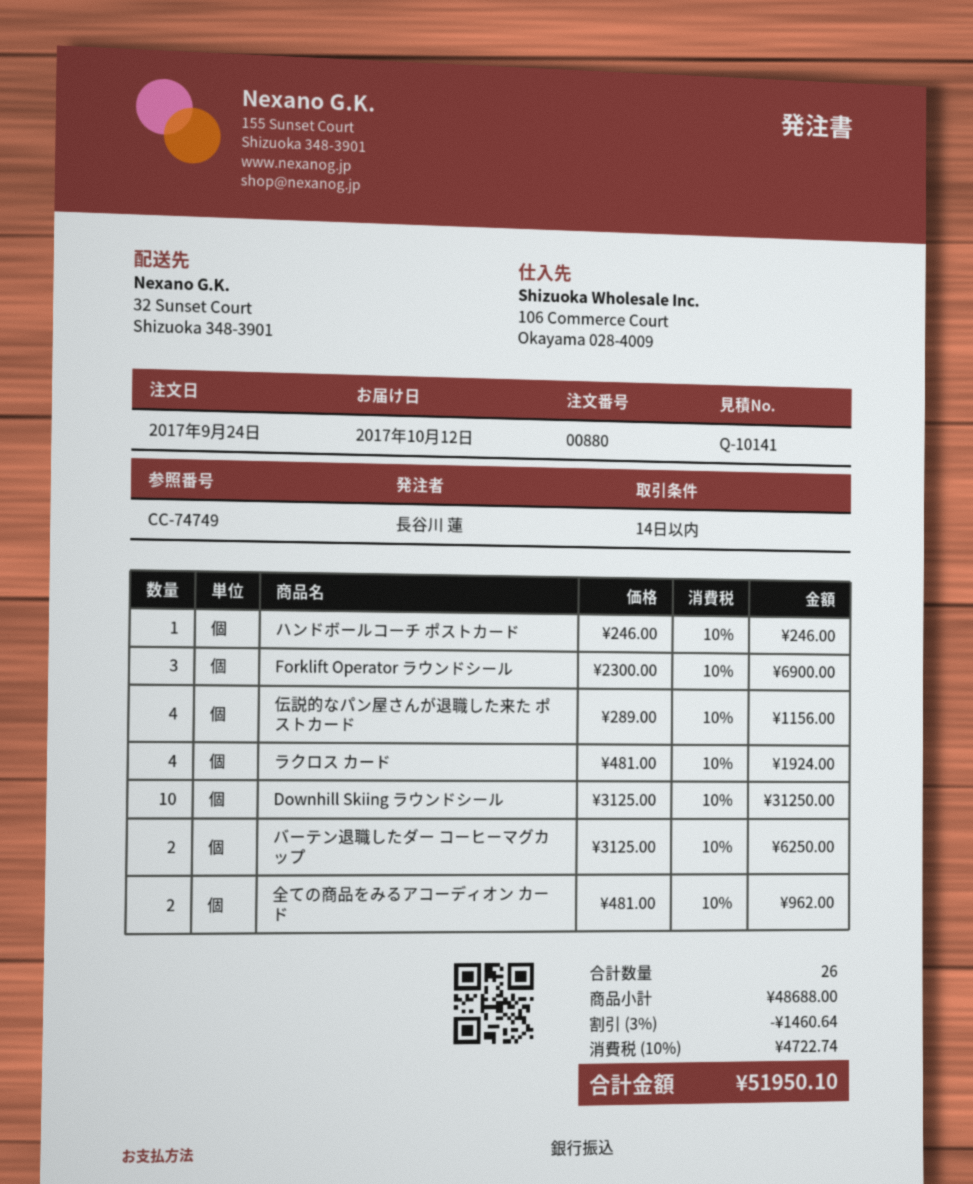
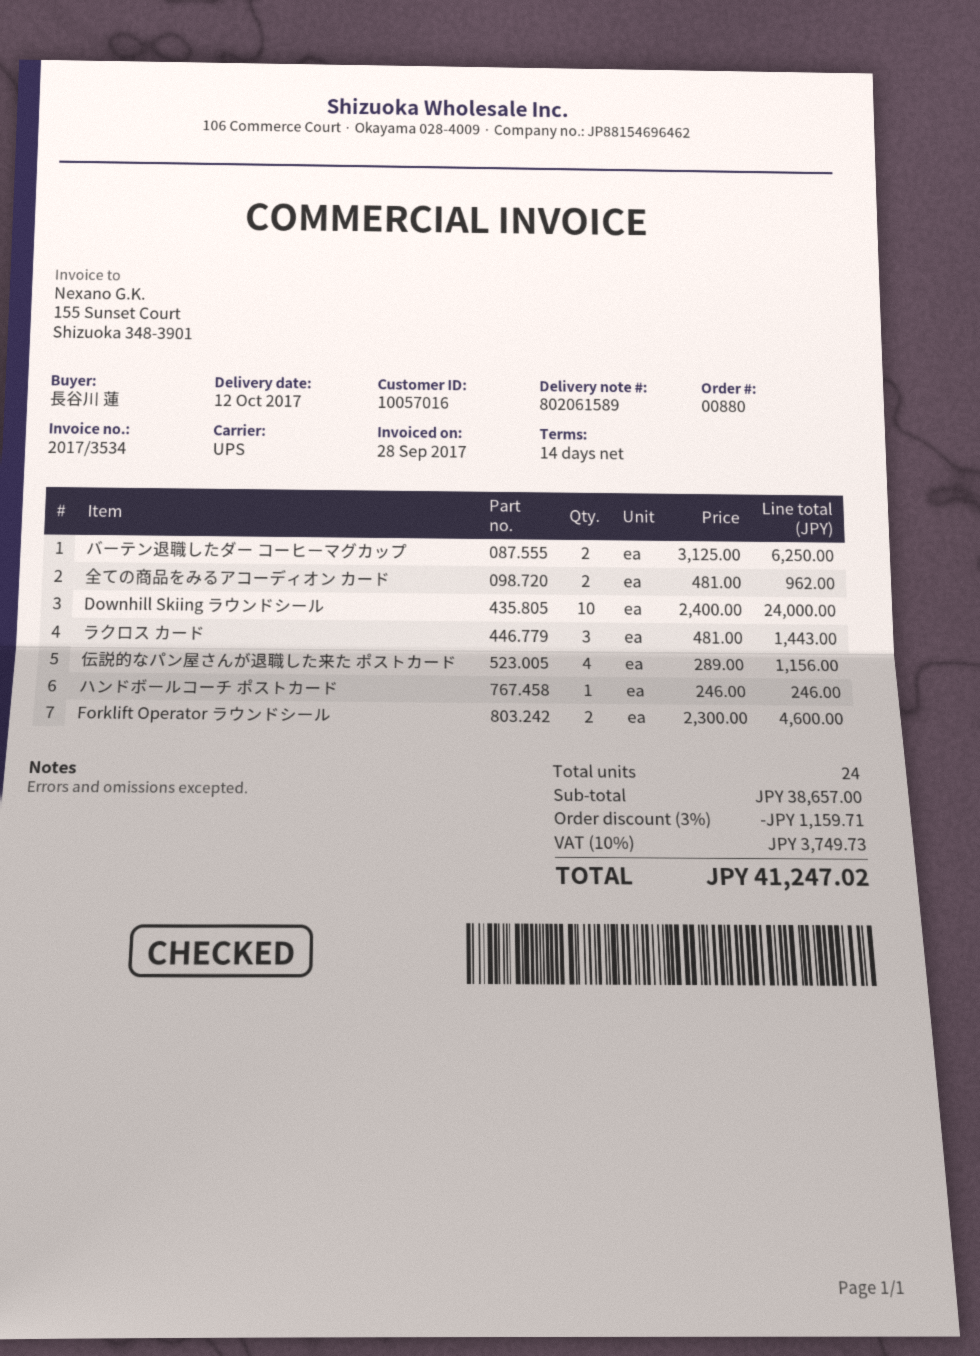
Forklift Operator ラウンドシール: 3 x 2300.00 = 6900.00 -> 2 x 2300.00 = 4600.00
ラクロス カード: 4 x 481.00 = 1924.00 -> 3 x 481.00 = 1443.00
Downhill Skiing ラウンドシール: 10 x 3125.00 = 31250.00 -> 10 x 2400.00 = 24000.00
total quantity: 26 -> 24
subtotal: 48688.00 -> 38657.00
discount: 3% = 1460.64 -> 3% = 1159.71
tax: 10% = 4722.74 -> 10% = 3749.73
total: 51950.10 -> 41247.02

